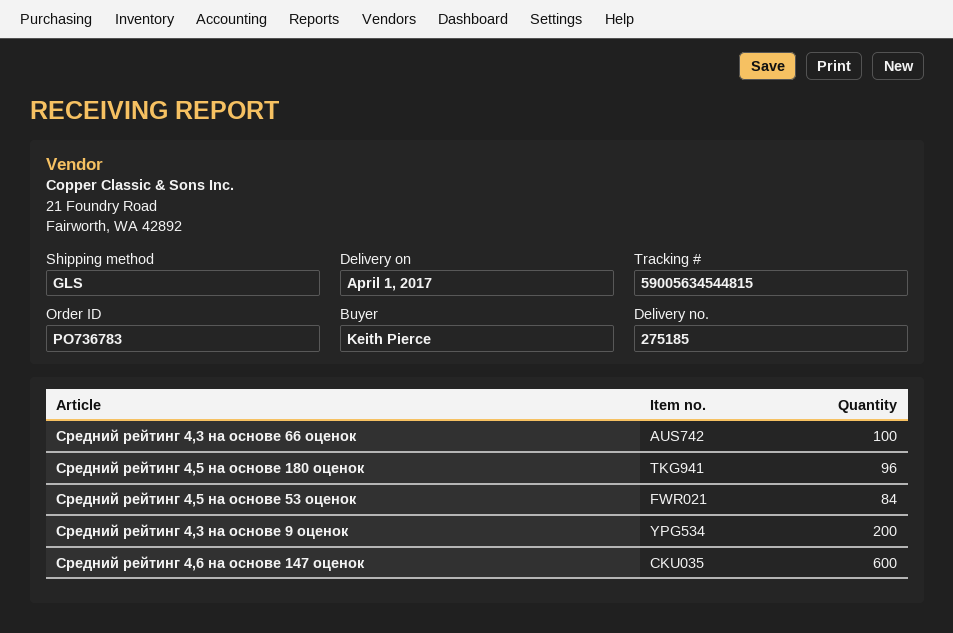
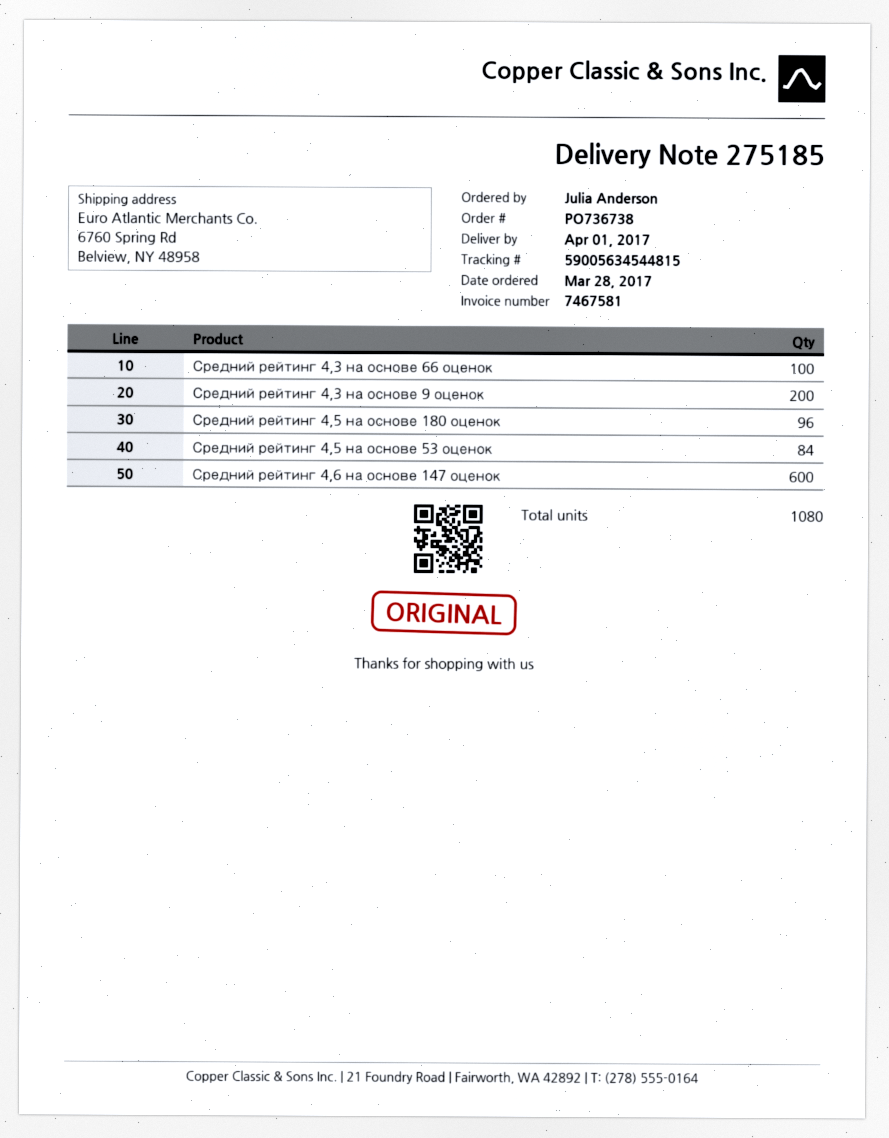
order number: PO736783 -> PO736738
ordered by: Keith Pierce -> Julia Anderson

